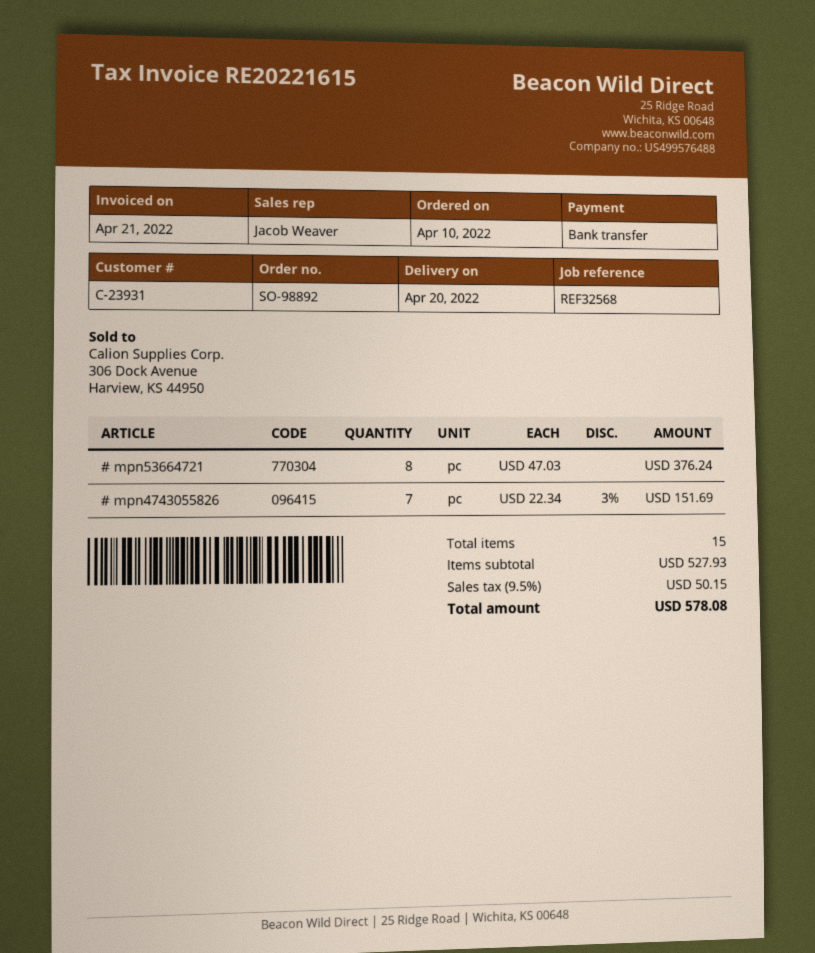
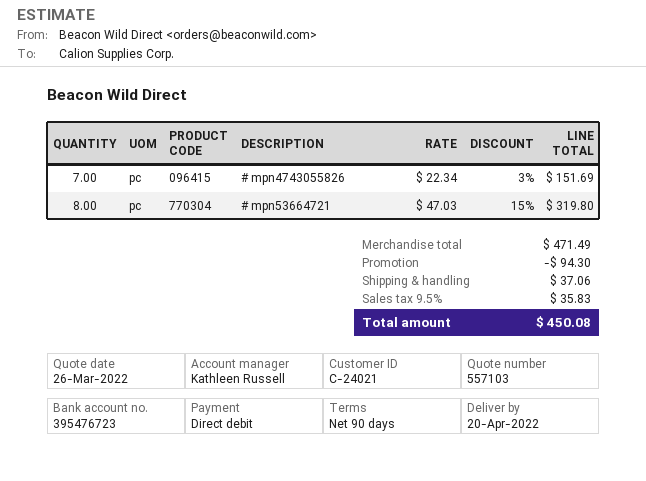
customer number: C-23931 -> C-24021
sales rep: Jacob Weaver -> Kathleen Russell
payment method: bank transfer -> direct debit
# mpn53664721: 8 x 47.03 = 376.24 -> 8 x 47.03 - 15% = 319.80
subtotal: 527.93 -> 471.49
discount: none -> 94.30
shipping: none -> 37.06
tax: 9.5% = 50.15 -> 9.5% = 35.83
total: 578.08 -> 450.08

